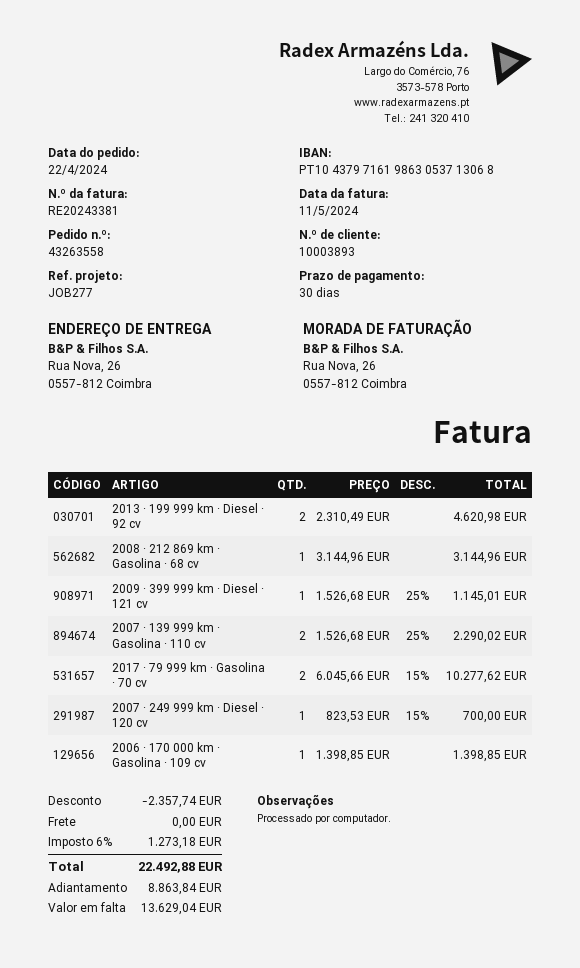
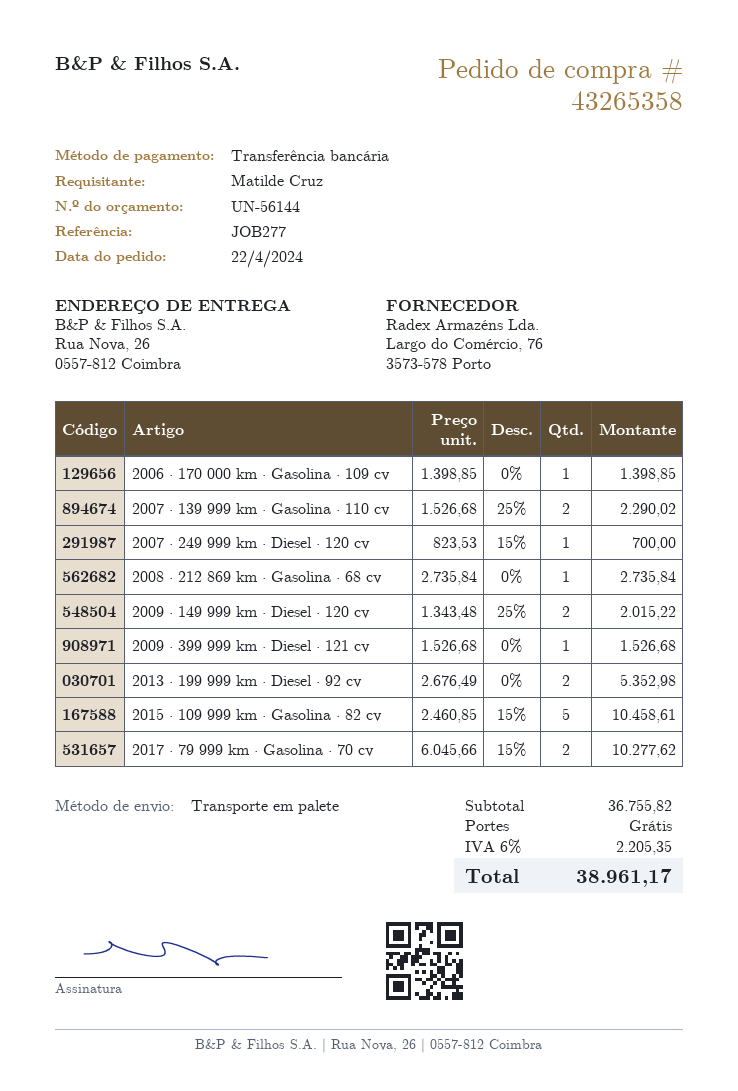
order number: 43263558 -> 43265358
2013 · 199 999 km · Diesel · 92 cv: 2 x 2310.49 = 4620.98 -> 2 x 2676.49 = 5352.98
2008 · 212 869 km · Gasolina · 68 cv: 1 x 3144.96 = 3144.96 -> 1 x 2735.84 = 2735.84
2009 · 399 999 km · Diesel · 121 cv: 1 x 1526.68 - 25% = 1145.01 -> 1 x 1526.68 = 1526.68
2009 · 149 999 km · Diesel · 120 cv: none -> 2 x 1343.48 - 25% = 2015.22
2015 · 109 999 km · Gasolina · 82 cv: none -> 5 x 2460.85 - 15% = 10458.61
discount: 2357.74 -> none
tax: 6% = 1273.18 -> 6% = 2205.35
total: 22492.88 -> 38961.17

